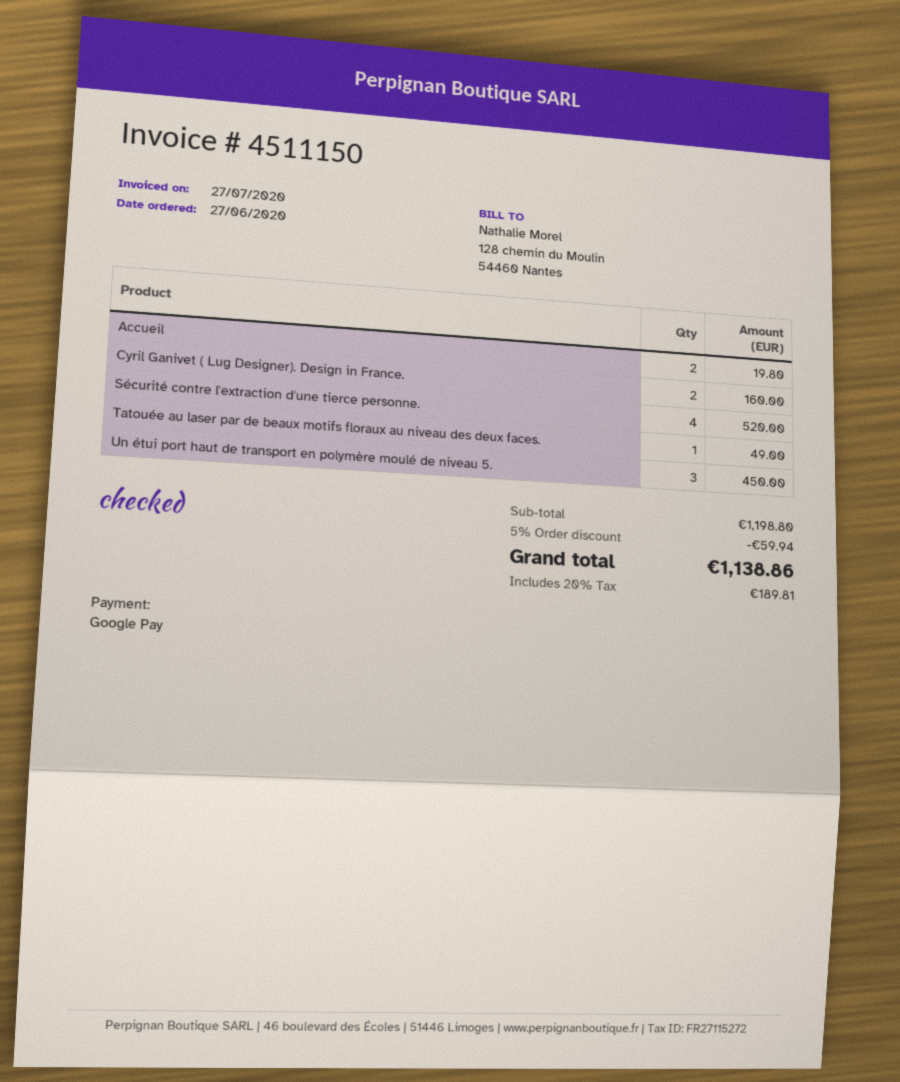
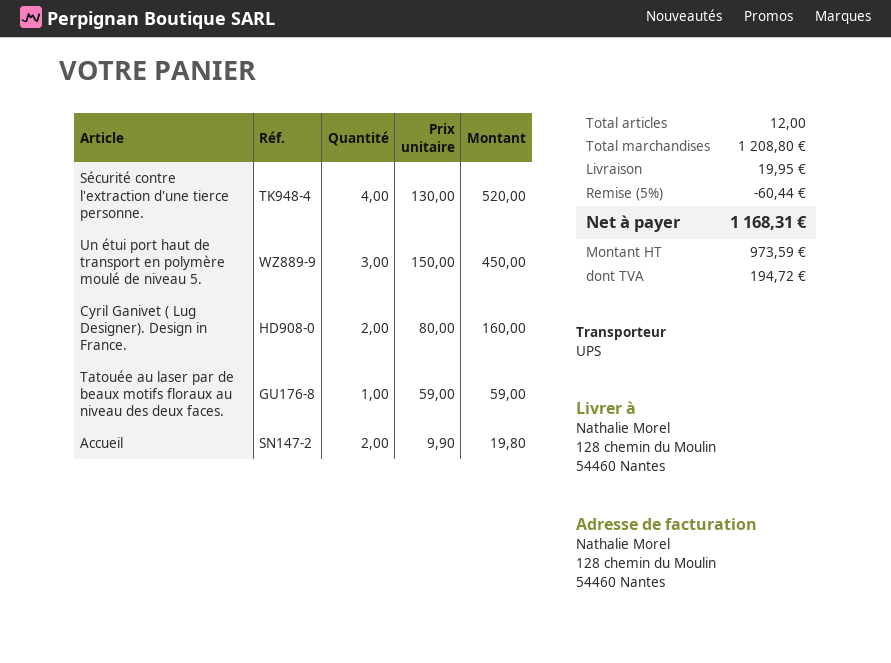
Tatouée au laser par de beaux motifs floraux au niveau des deux faces.: 1 for 49.00 -> 1 for 59.00
subtotal: 1198.80 -> 1208.80
discount: 5% = 59.94 -> 5% = 60.44
shipping: none -> 19.95
tax: 189.81 -> 194.72
total: 1138.86 -> 1168.31

